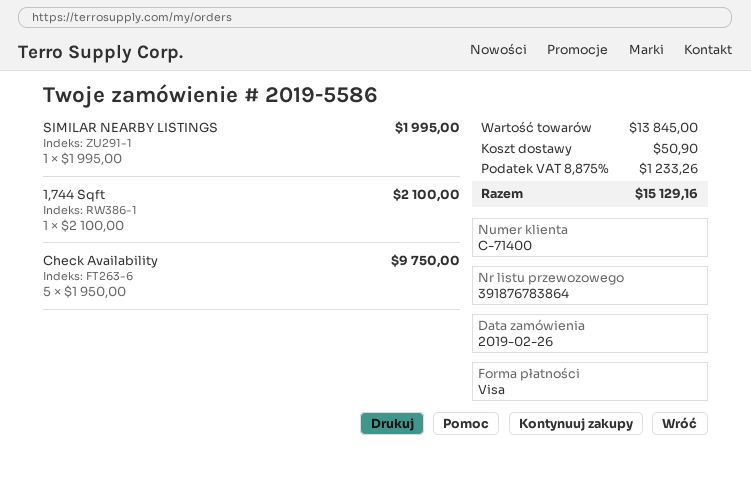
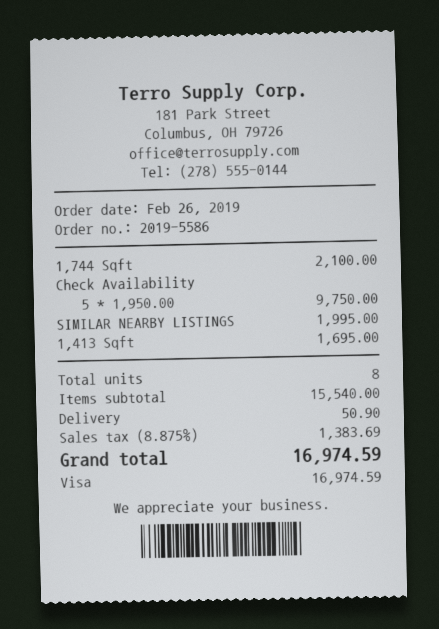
1,413 Sqft: none -> 1 x 1695.00 = 1695.00
subtotal: 13845.00 -> 15540.00
tax: 8.875% = 1233.26 -> 8.875% = 1383.69
total: 15129.16 -> 16974.59

